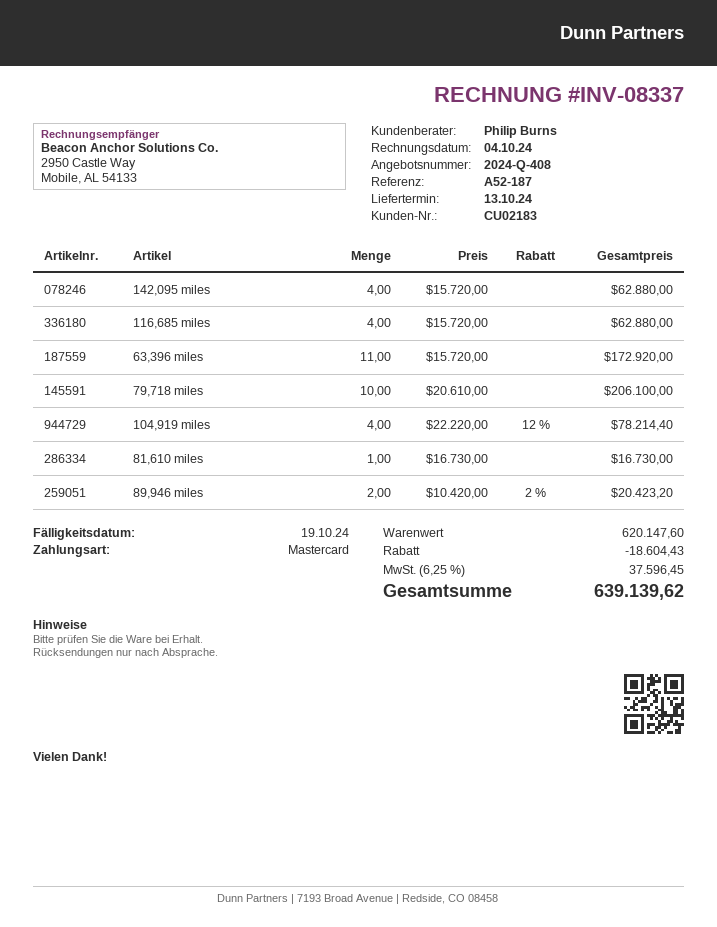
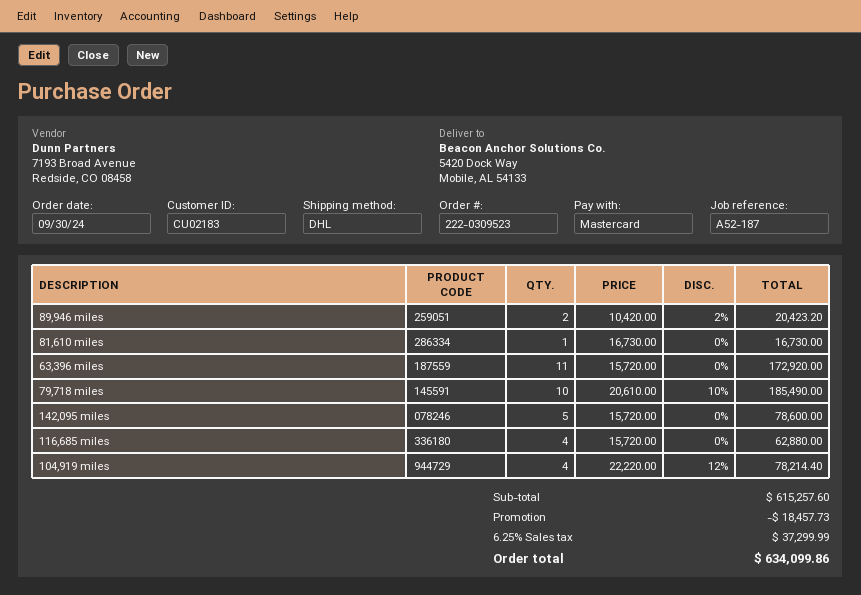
142,095 miles: 4 x 15720.00 = 62880.00 -> 5 x 15720.00 = 78600.00
79,718 miles: 10 x 20610.00 = 206100.00 -> 10 x 20610.00 - 10% = 185490.00
subtotal: 620147.60 -> 615257.60
discount: 18604.43 -> 18457.73
tax: 6.25% = 37596.45 -> 6.25% = 37299.99
total: 639139.62 -> 634099.86

